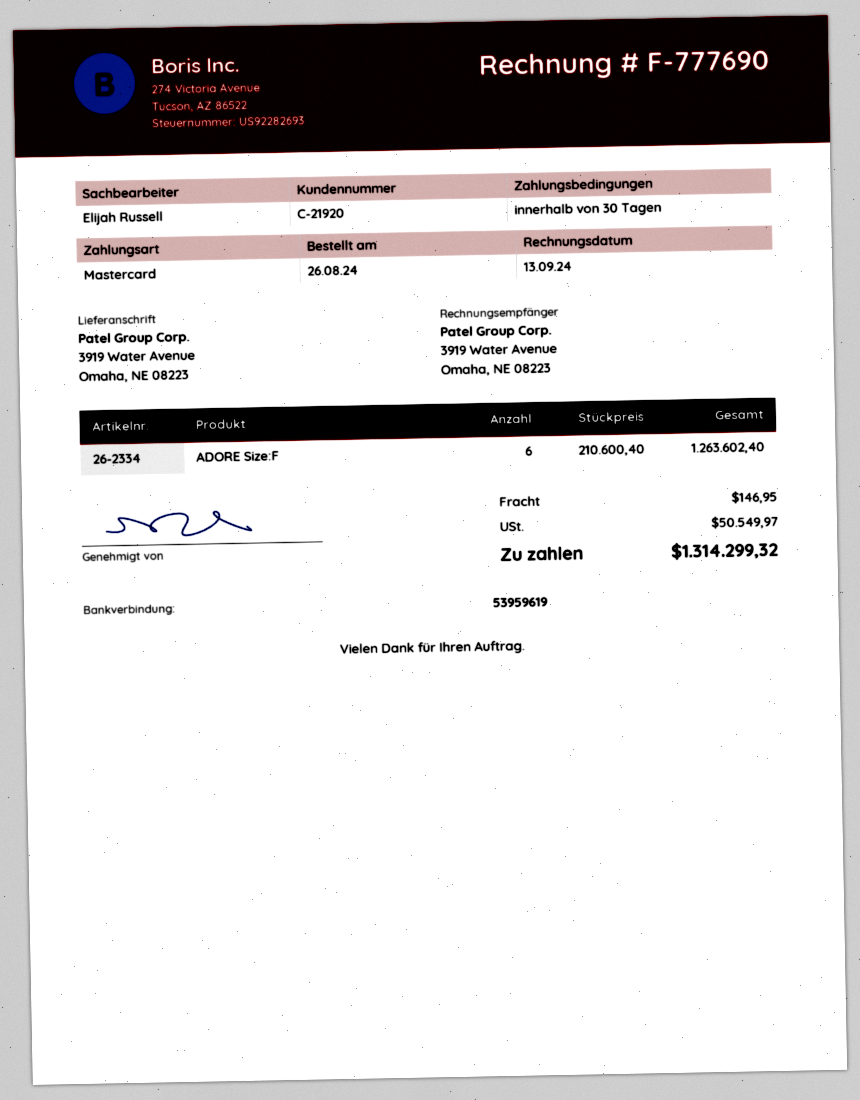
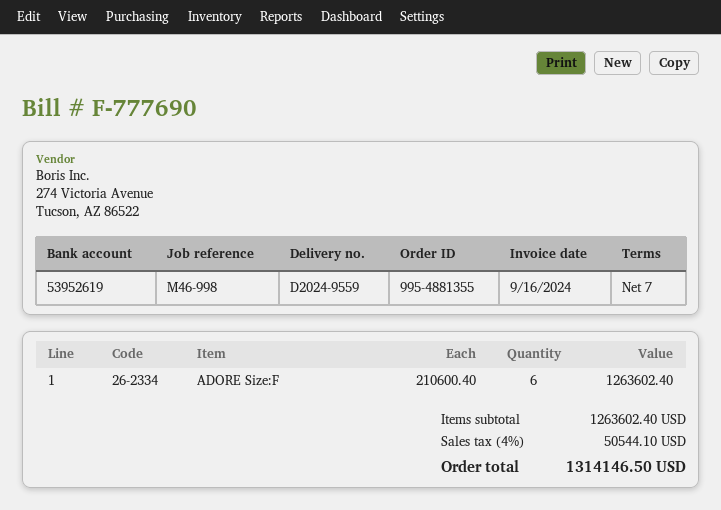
invoice date: 2024-09-13 -> 2024-09-16
payment terms: 30 days -> 7 days
bank account: 53959619 -> 53952619
shipping: 146.95 -> none
tax: 50549.97 -> 50544.10
total: 1314299.32 -> 1314146.50

